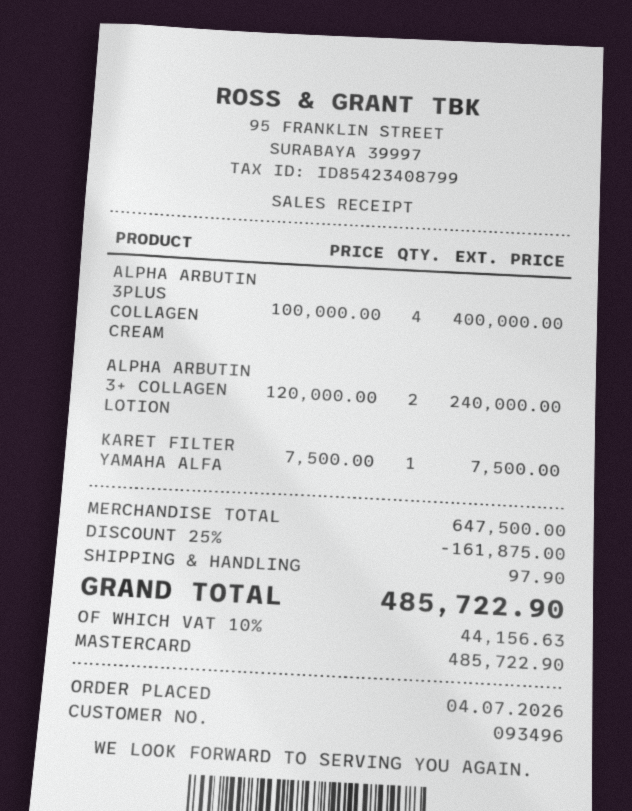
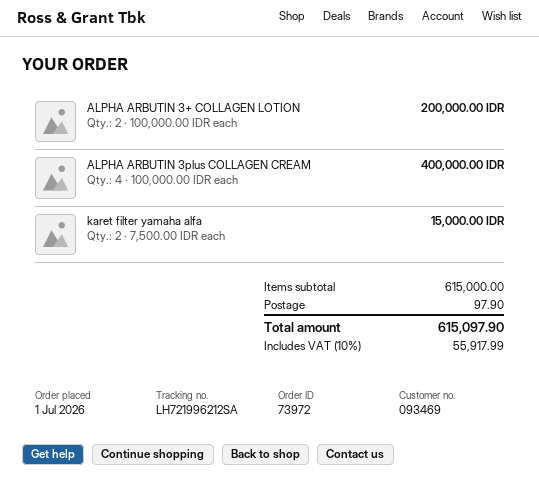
order date: 2026-07-04 -> 2026-07-01
customer number: 093496 -> 093469
ALPHA ARBUTIN 3+ COLLAGEN LOTION: 2 x 120000.00 = 240000.00 -> 2 x 100000.00 = 200000.00
KARET FILTER YAMAHA ALFA: 1 x 7500.00 = 7500.00 -> 2 x 7500.00 = 15000.00
subtotal: 647500.00 -> 615000.00
discount: 25% = 161875.00 -> none
tax: 10% = 44156.63 -> 10% = 55917.99
total: 485722.90 -> 615097.90

